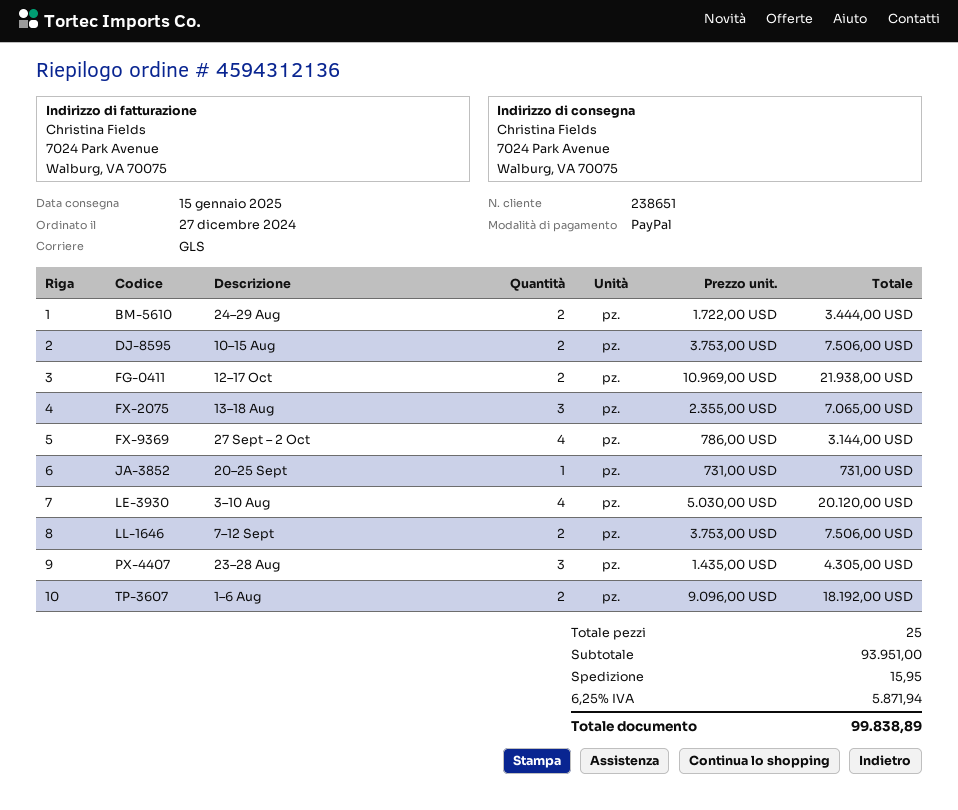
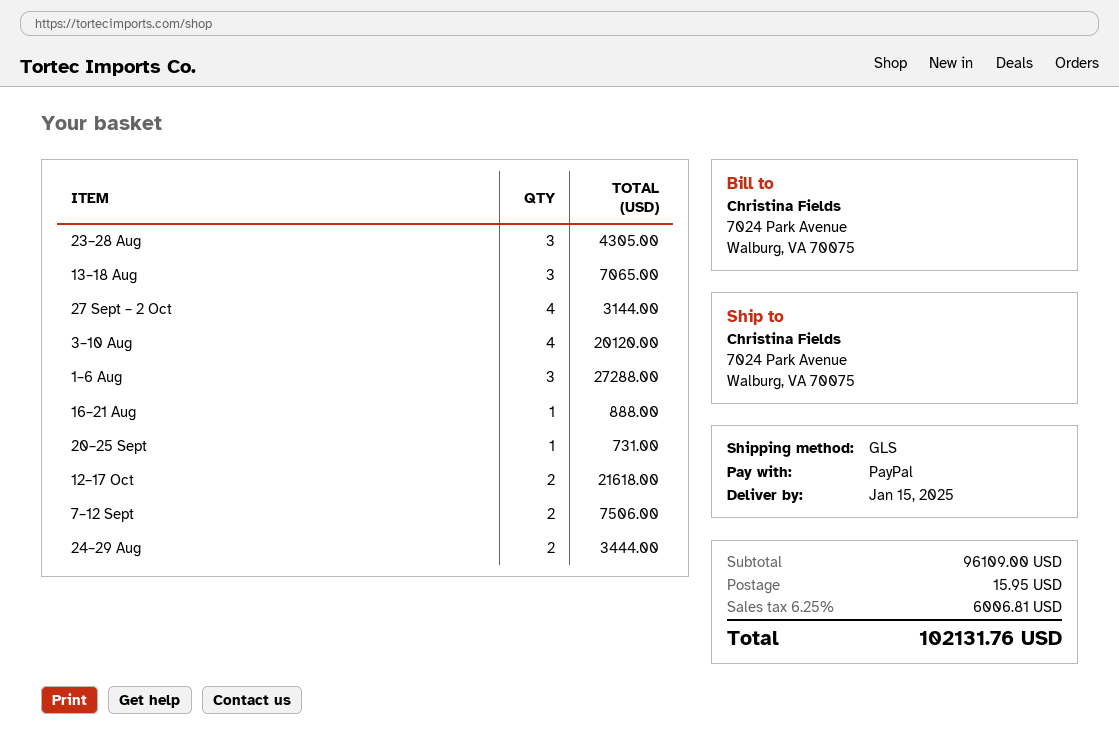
10–15 Aug: 2 for 7506.00 -> none
12–17 Oct: 2 for 21938.00 -> 2 for 21618.00
1–6 Aug: 2 for 18192.00 -> 3 for 27288.00
16–21 Aug: none -> 1 for 888.00
subtotal: 93951.00 -> 96109.00
tax: 6.25% = 5871.94 -> 6.25% = 6006.81
total: 99838.89 -> 102131.76

